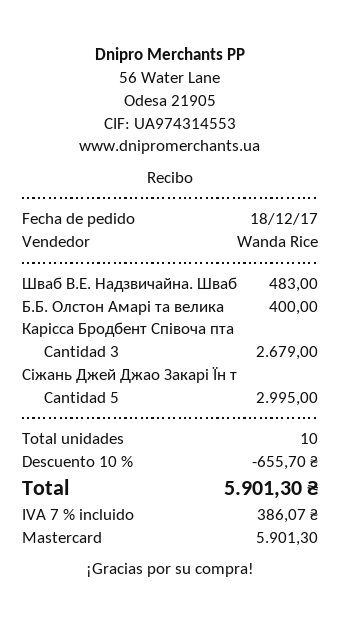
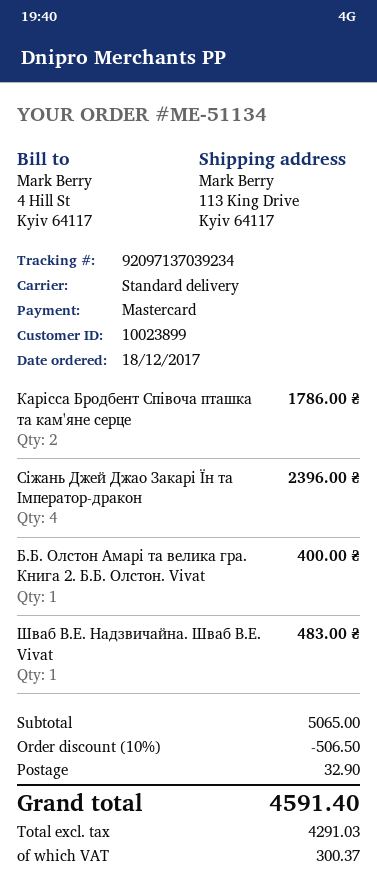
Карісса Бродбент Співоча пта: 3 for 2679.00 -> 2 for 1786.00
Сіжань Джей Джао Закарі Їн т: 5 for 2995.00 -> 4 for 2396.00
discount: 10% = 655.70 -> 10% = 506.50
shipping: none -> 32.90
tax: 386.07 -> 300.37
total: 5901.30 -> 4591.40

